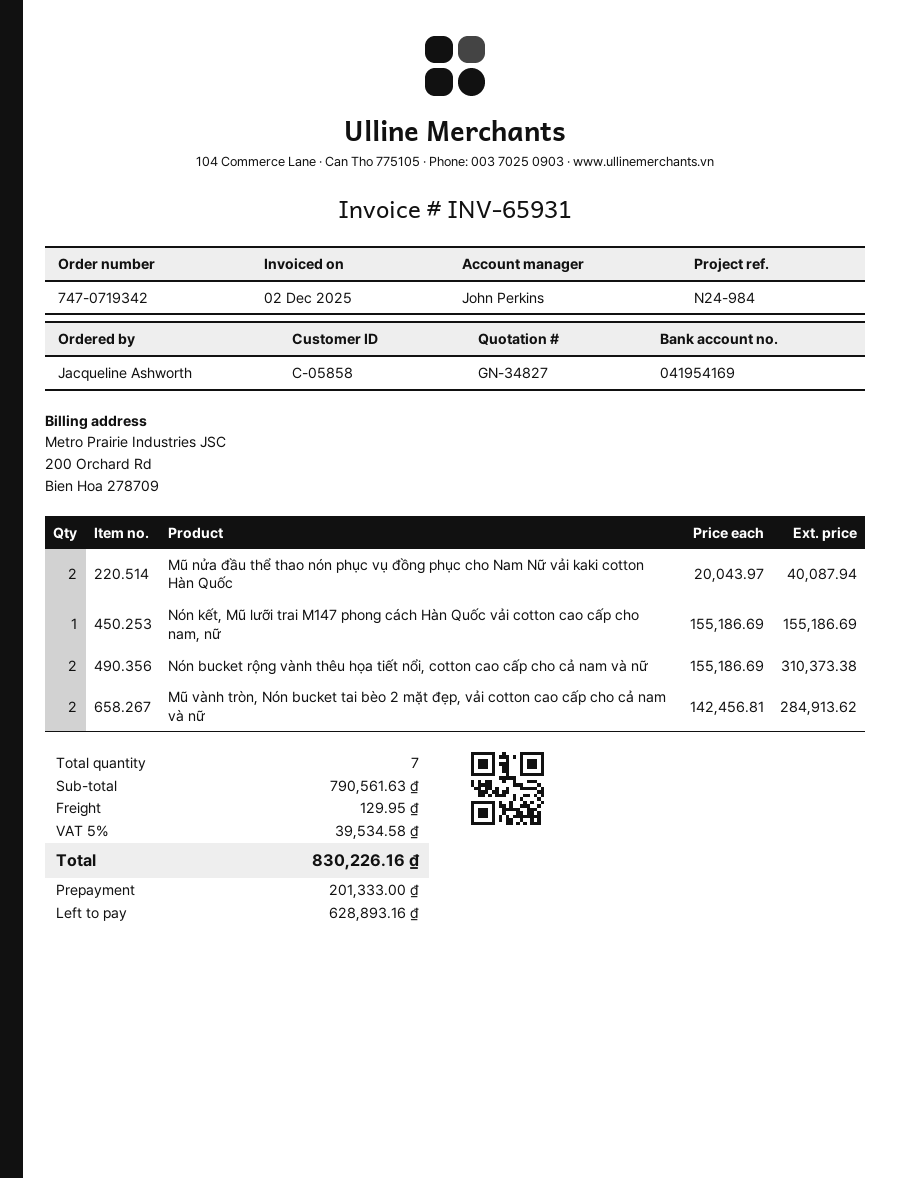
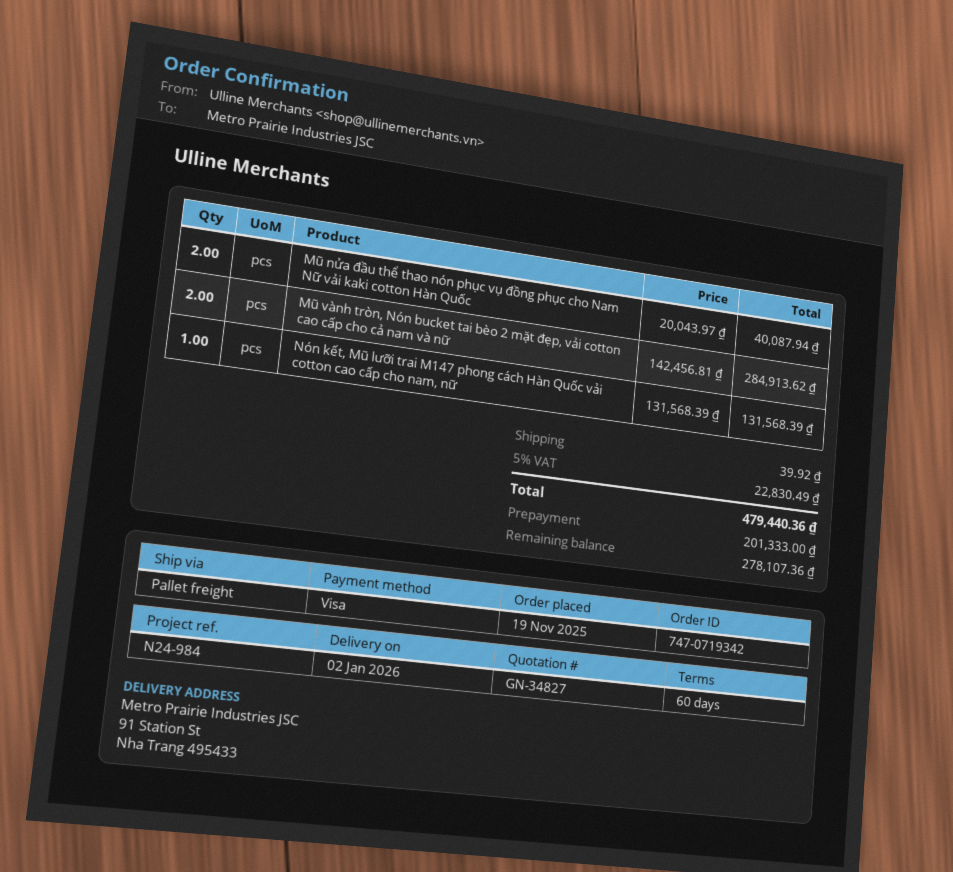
Nón kết, Mũ lưỡi trai M147 phong cách Hàn Quốc vải cotton cao cấp cho nam, nữ: 1 x 155186.69 = 155186.69 -> 1 x 131568.39 = 131568.39
Nón bucket rộng vành thêu họa tiết nổi, cotton cao cấp cho cả nam và nữ: 2 x 155186.69 = 310373.38 -> none
shipping: 129.95 -> 39.92
tax: 5% = 39534.58 -> 5% = 22830.49
total: 830226.16 -> 479440.36
balance: 628893.16 -> 278107.36

